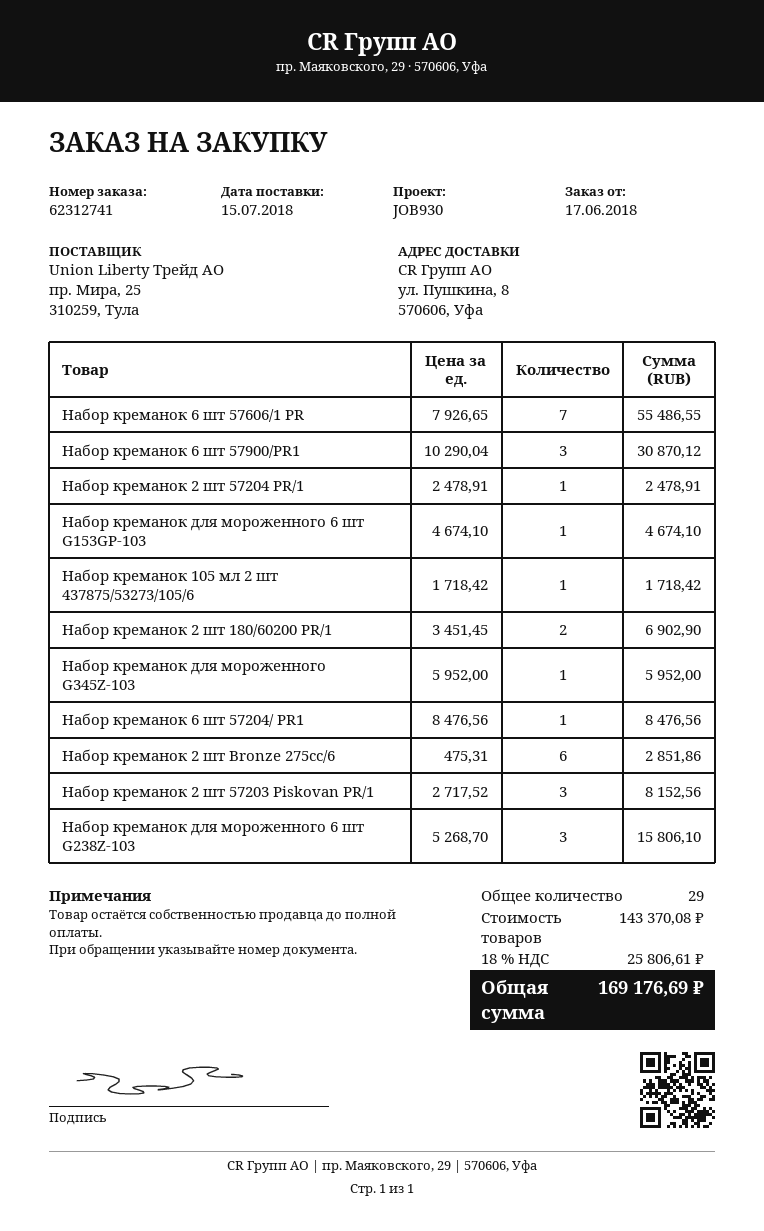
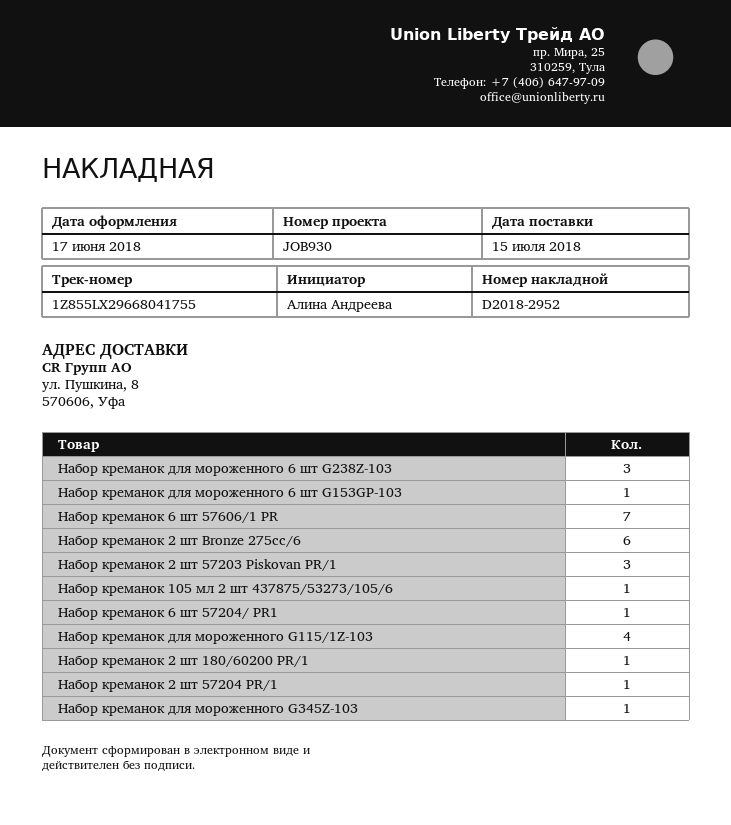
Набор креманок 6 шт 57900/PR1: 3 -> none
Набор креманок 2 шт 180/60200 PR/1: 2 -> 1
Набор креманок для мороженного G115/1Z-103: none -> 4

